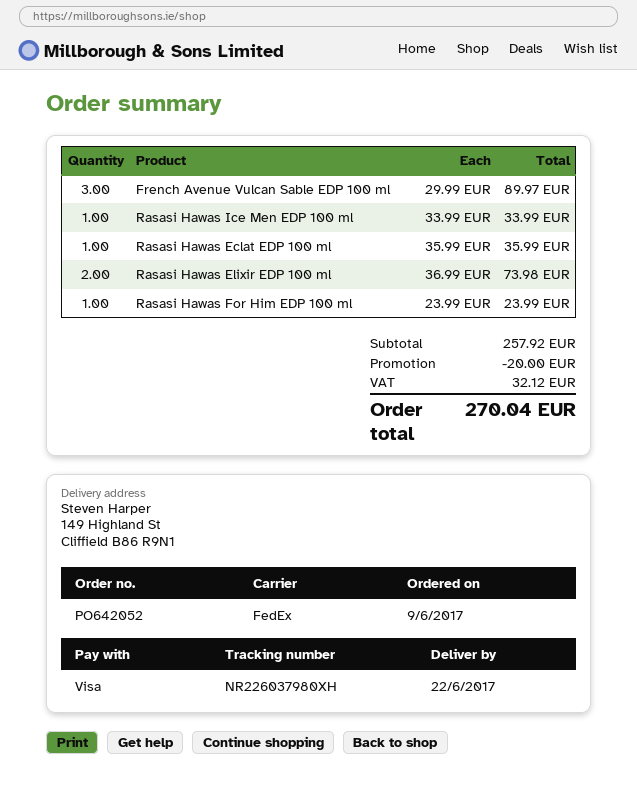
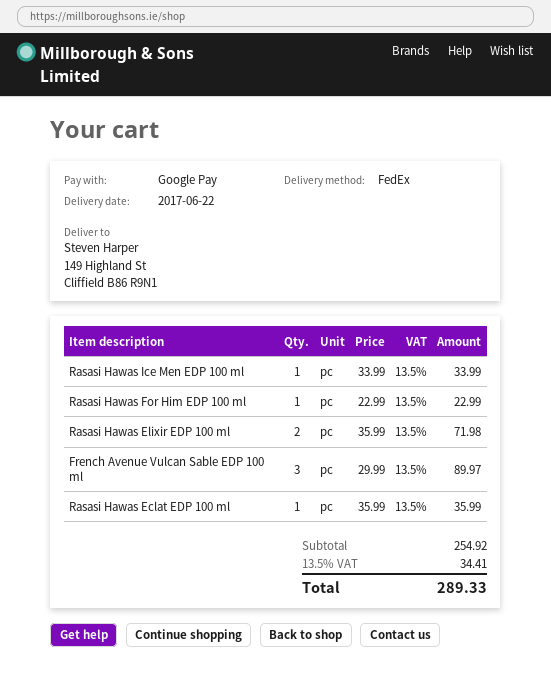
payment method: Visa -> Google Pay
Rasasi Hawas Elixir EDP 100 ml: 2 x 36.99 = 73.98 -> 2 x 35.99 = 71.98
Rasasi Hawas For Him EDP 100 ml: 1 x 23.99 = 23.99 -> 1 x 22.99 = 22.99
subtotal: 257.92 -> 254.92
discount: 20.00 -> none
tax: 32.12 -> 34.41
total: 270.04 -> 289.33

